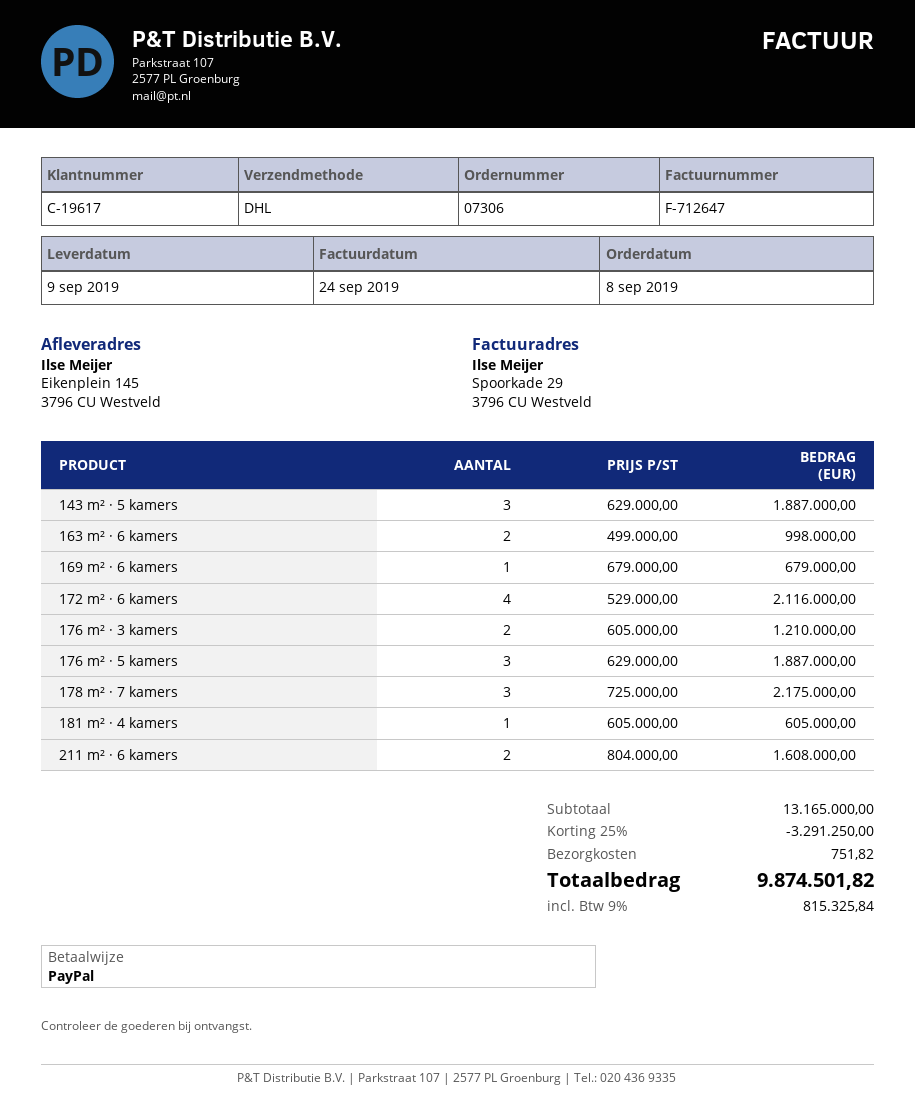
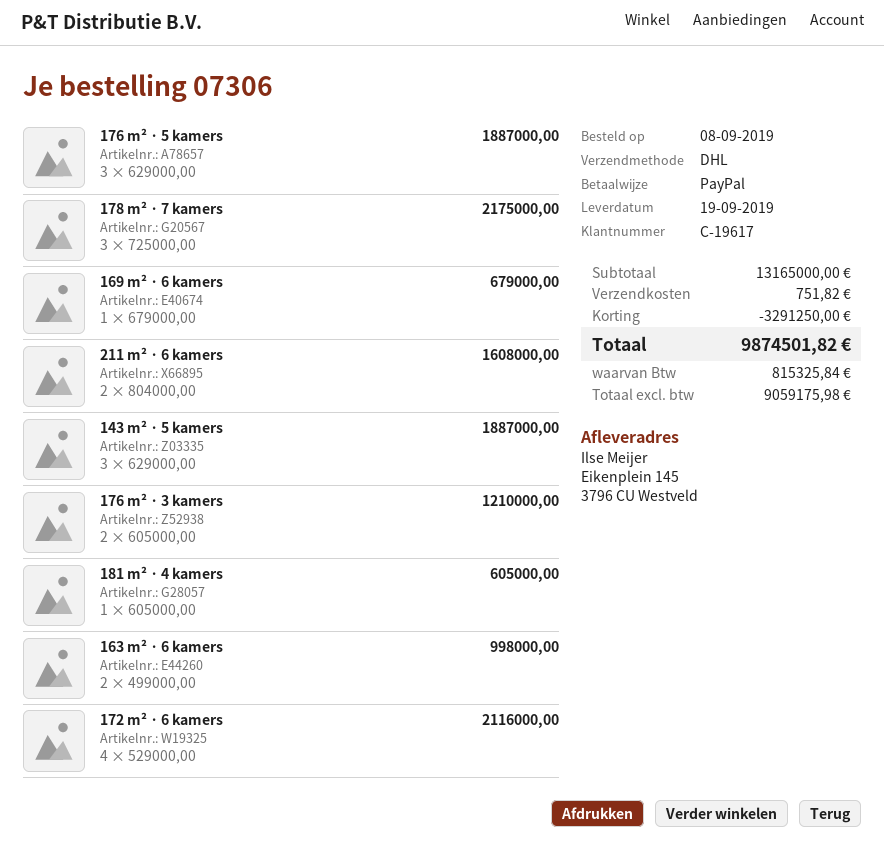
delivery date: 2019-09-09 -> 2019-09-19

